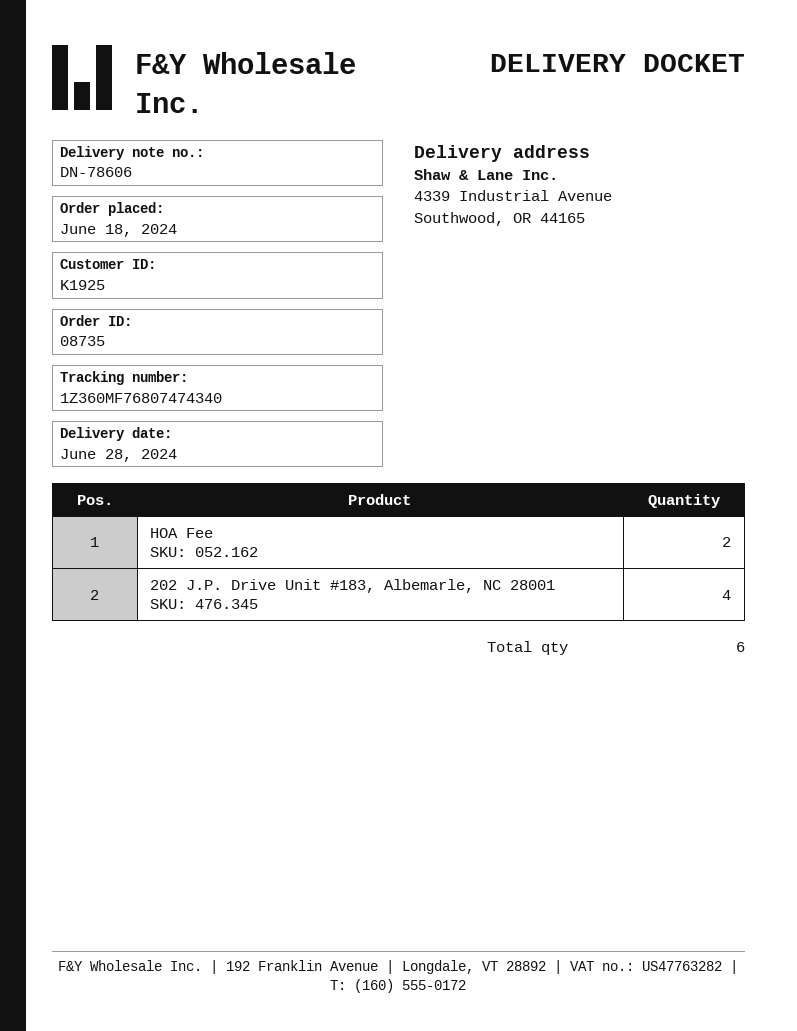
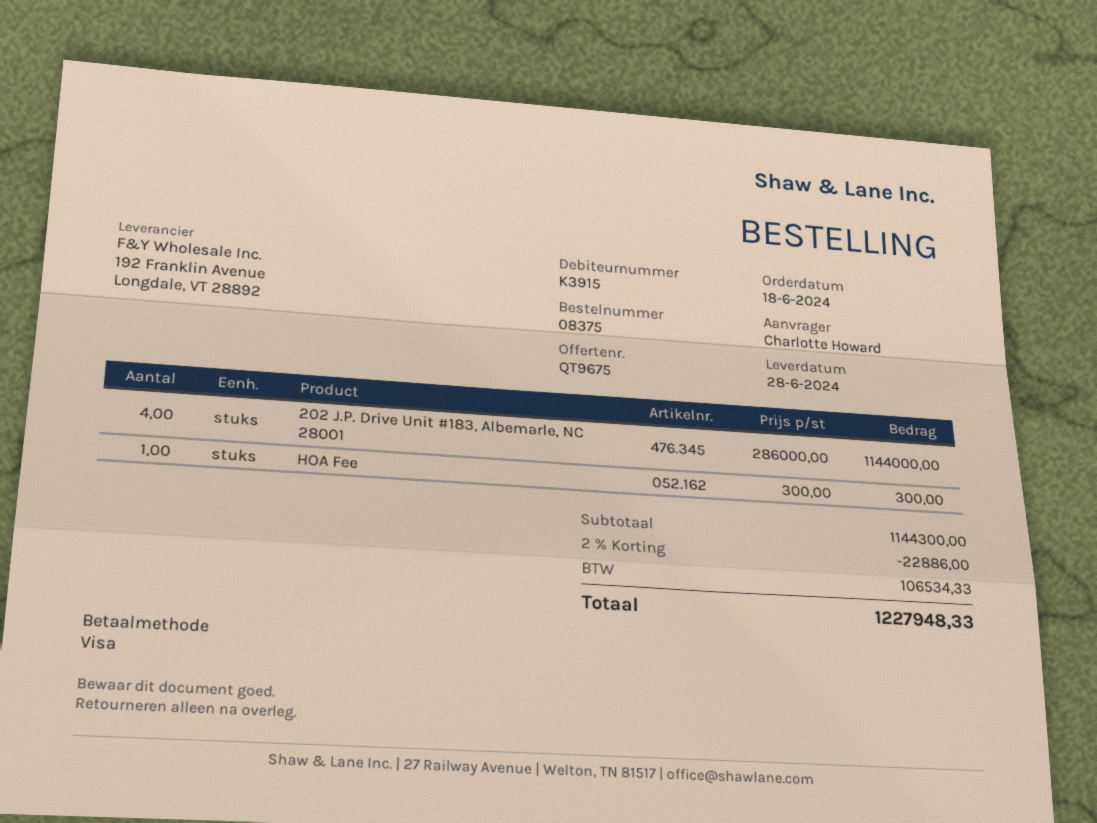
order number: 08735 -> 08375
customer number: K1925 -> K3915
HOA Fee: 2 -> 1

